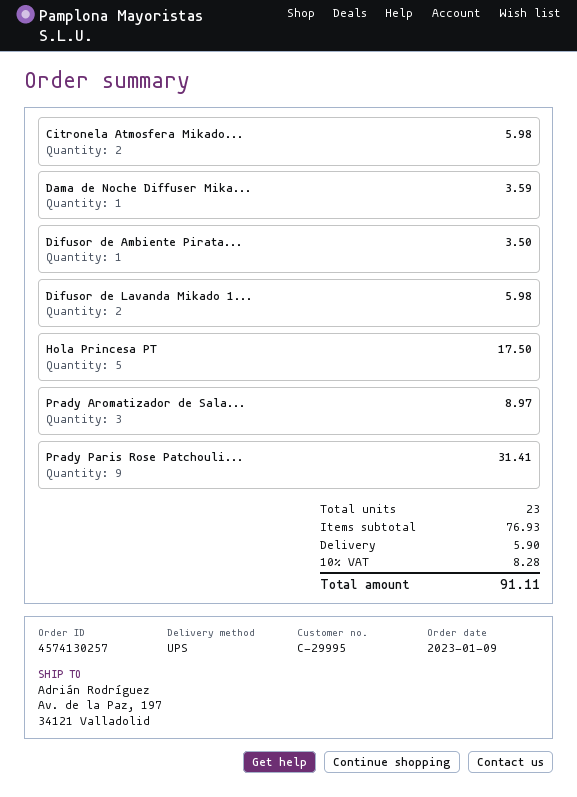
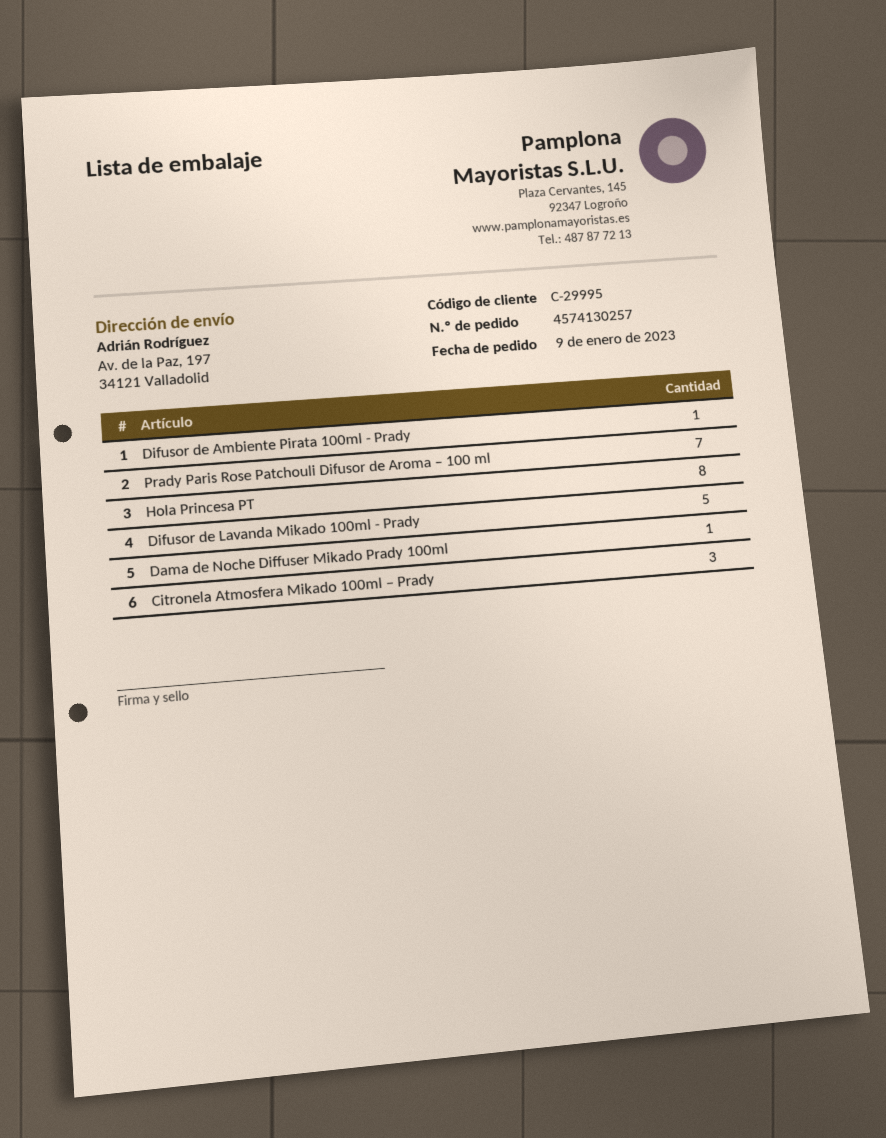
Citronela Atmosfera Mikado...: 2 -> 3
Difusor de Lavanda Mikado 1...: 2 -> 5
Hola Princesa PT: 5 -> 8
Prady Aromatizador de Sala...: 3 -> none
Prady Paris Rose Patchouli...: 9 -> 7

